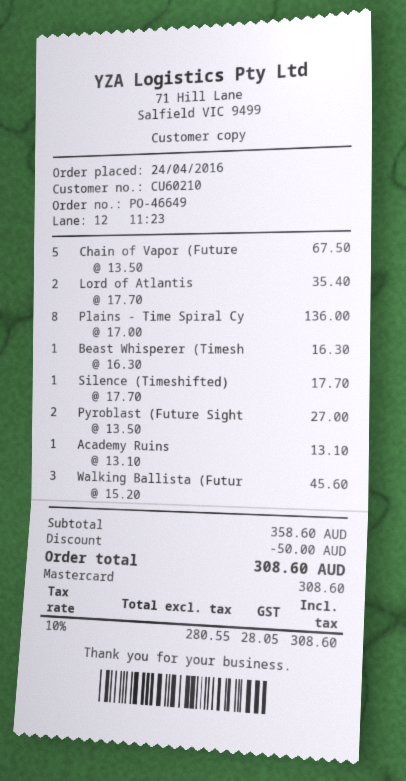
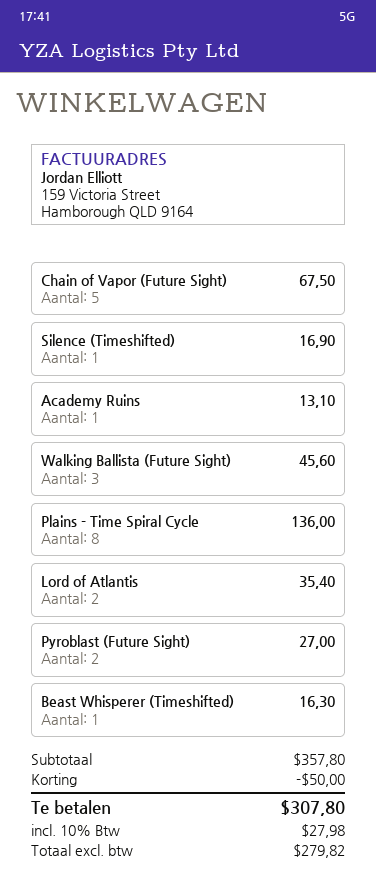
Silence (Timeshifted): 1 for 17.70 -> 1 for 16.90
subtotal: 358.60 -> 357.80
net: 280.55 -> 279.82
tax: 10% = 28.05 -> 10% = 27.98
total: 308.60 -> 307.80

